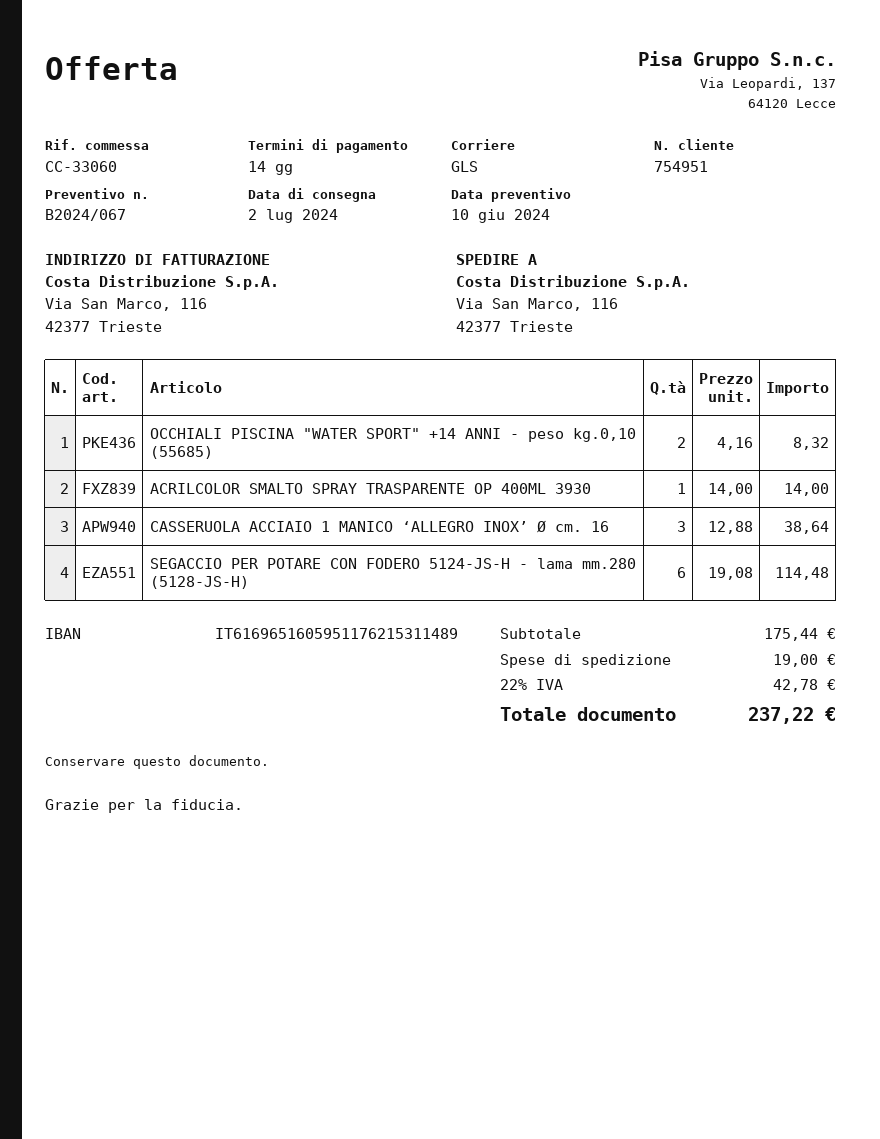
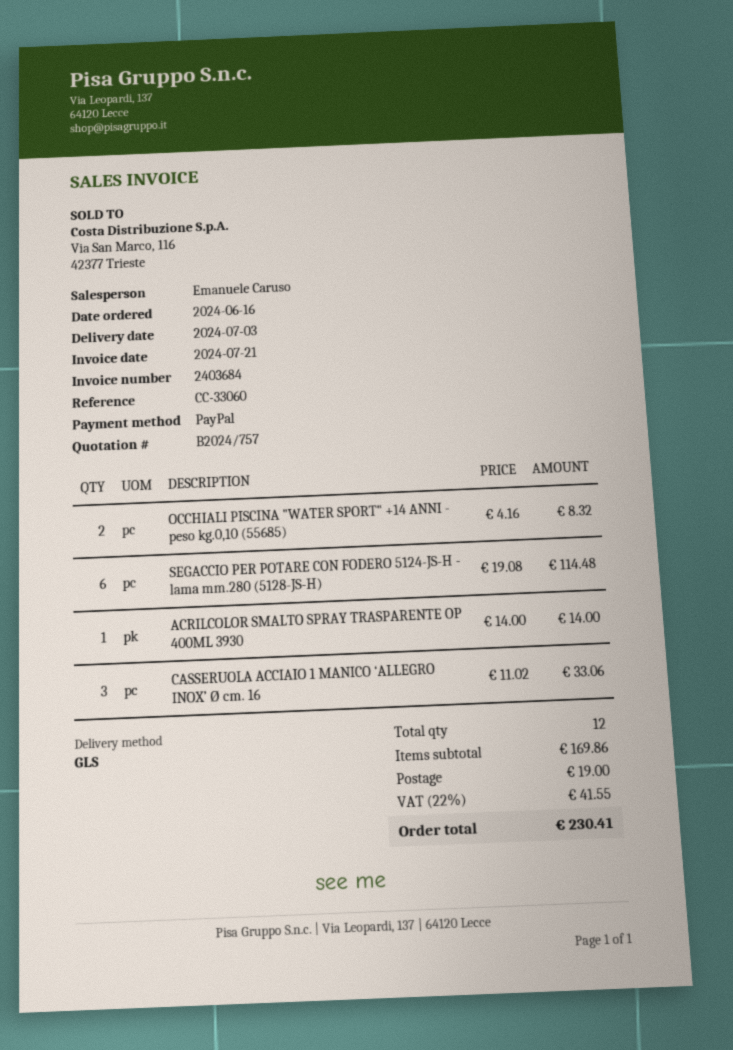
quote number: B2024/067 -> B2024/757
delivery date: 2024-07-02 -> 2024-07-03
CASSERUOLA ACCIAIO 1 MANICO ‘ALLEGRO INOX’ Ø cm. 16: 3 x 12.88 = 38.64 -> 3 x 11.02 = 33.06
subtotal: 175.44 -> 169.86
tax: 22% = 42.78 -> 22% = 41.55
total: 237.22 -> 230.41

